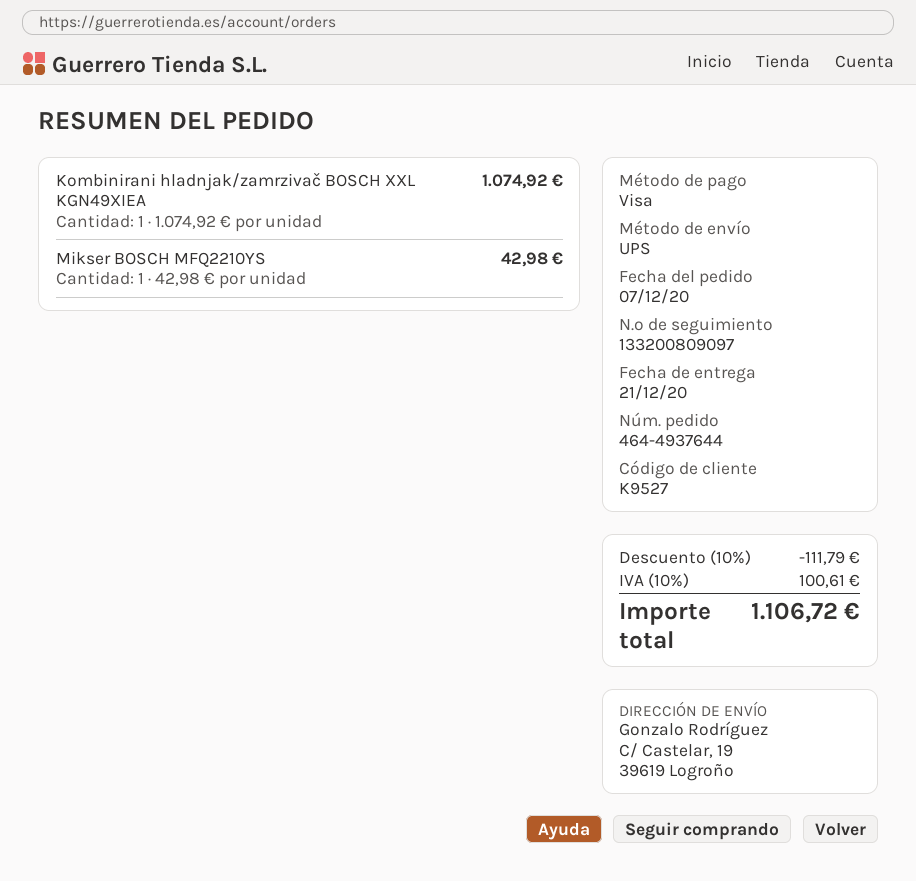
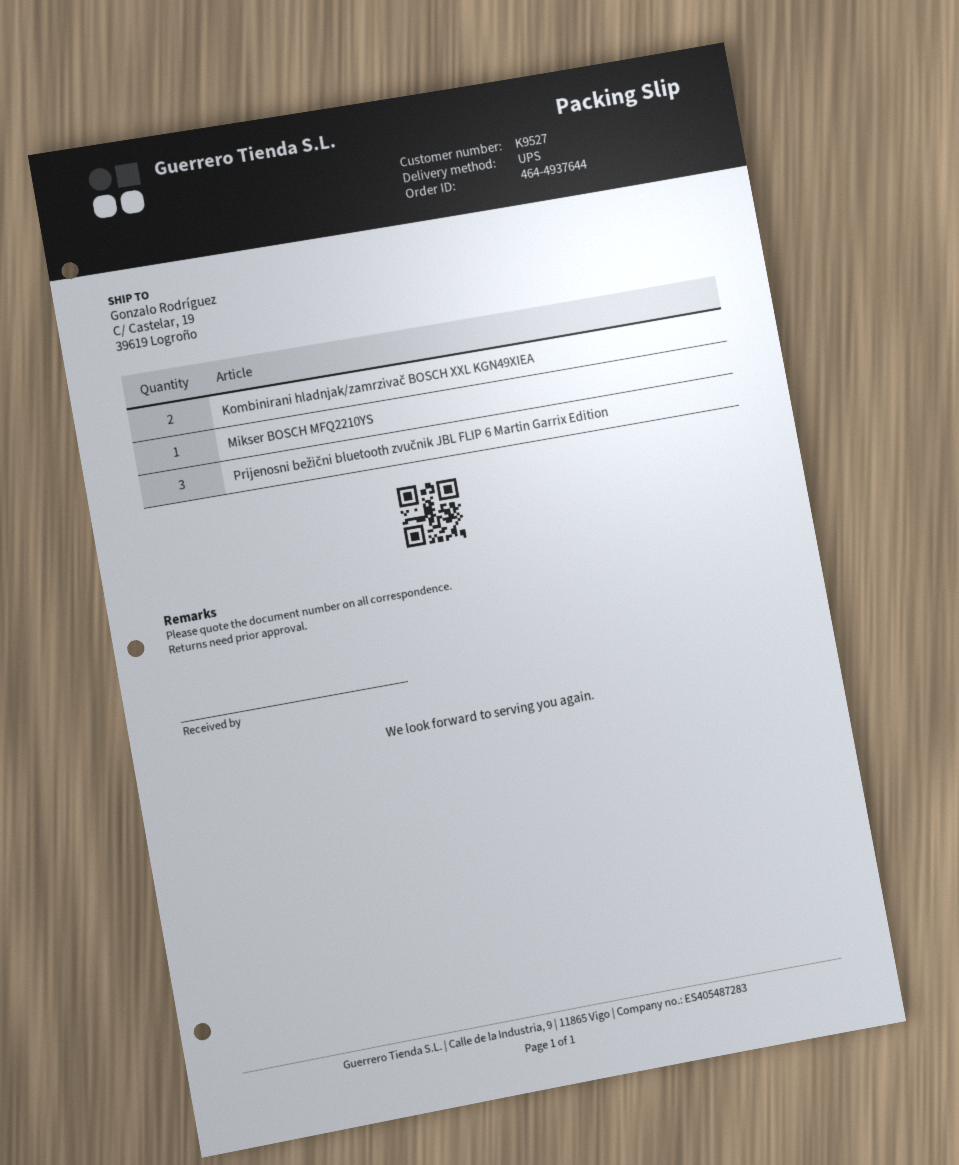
Kombinirani hladnjak/zamrzivač BOSCH XXL KGN49XIEA: 1 -> 2
Prijenosni bežični bluetooth zvučnik JBL FLIP 6 Martin Garrix Edition: none -> 3

